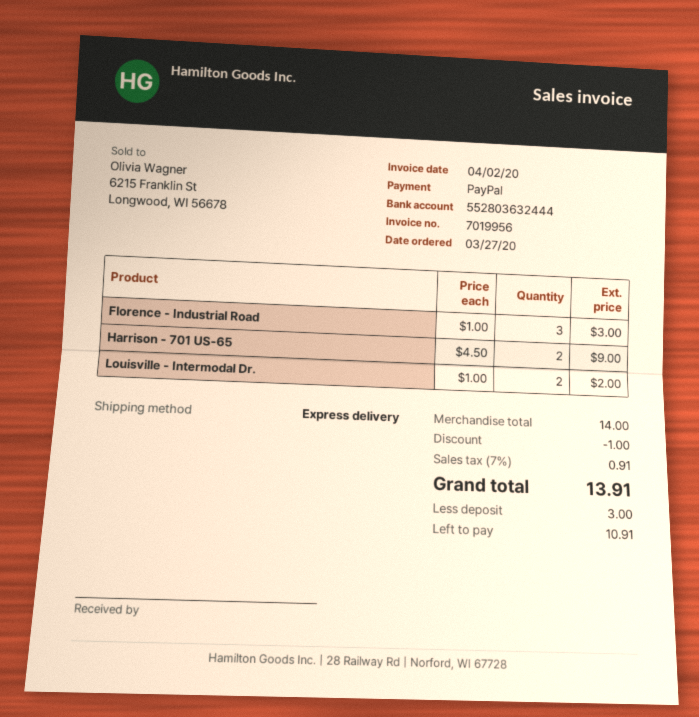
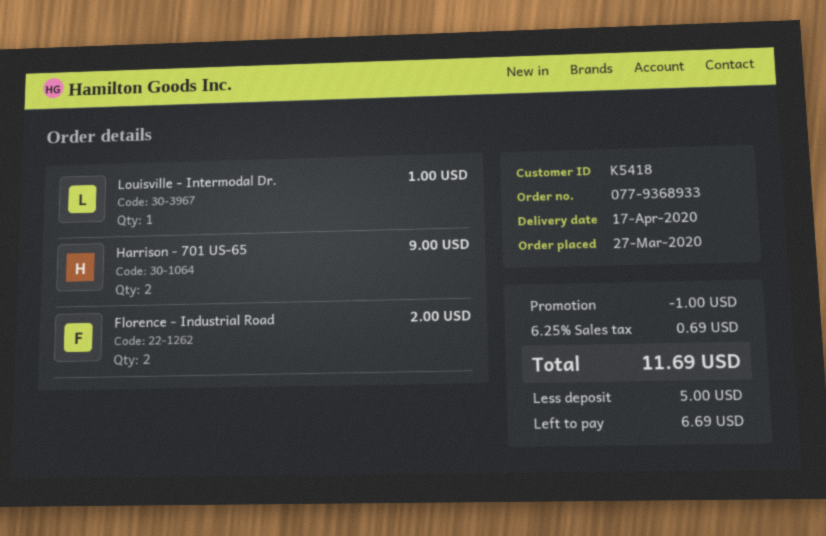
Florence - Industrial Road: 3 for 3.00 -> 2 for 2.00
Louisville - Intermodal Dr.: 2 for 2.00 -> 1 for 1.00
tax: 7% = 0.91 -> 6.25% = 0.69
total: 13.91 -> 11.69
deposit: 3.00 -> 5.00
balance: 10.91 -> 6.69

